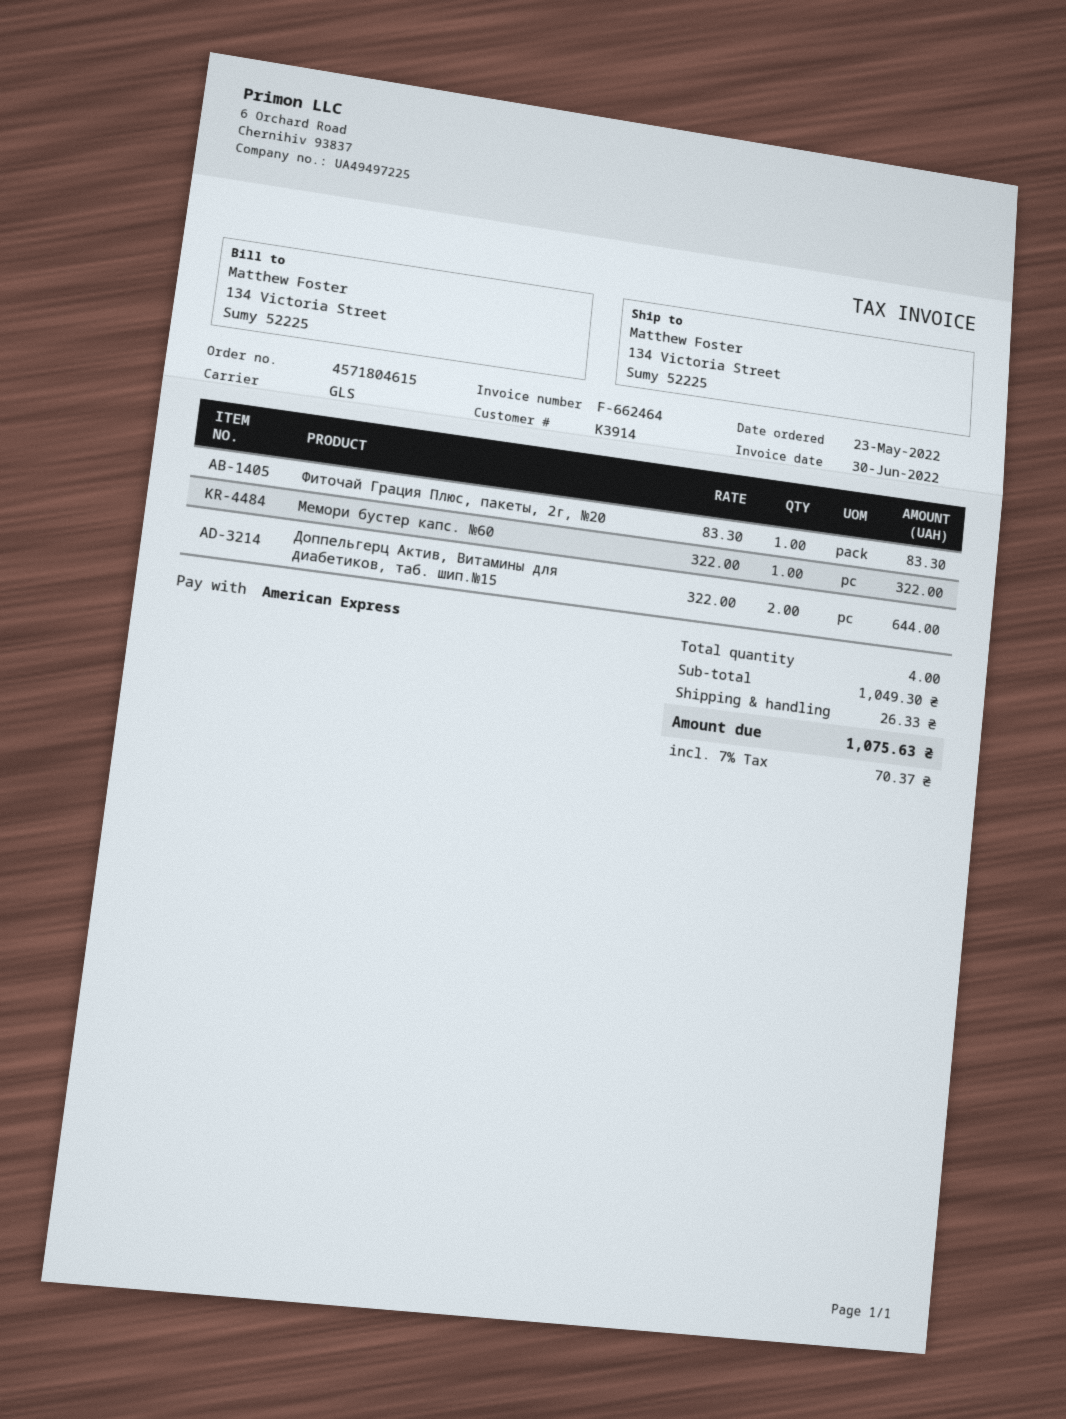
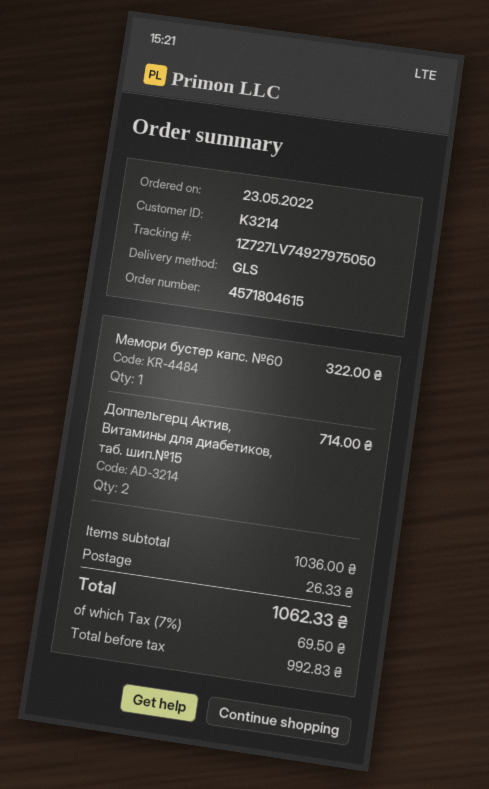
customer number: K3914 -> K3214
Фиточай Грация Плюс, пакеты, 2г, №20: 1 for 83.30 -> none
Доппельгерц Актив, Витамины для диабетиков, таб. шип.№15: 2 for 644.00 -> 2 for 714.00
subtotal: 1049.30 -> 1036.00
tax: 7% = 70.37 -> 7% = 69.50
total: 1075.63 -> 1062.33

